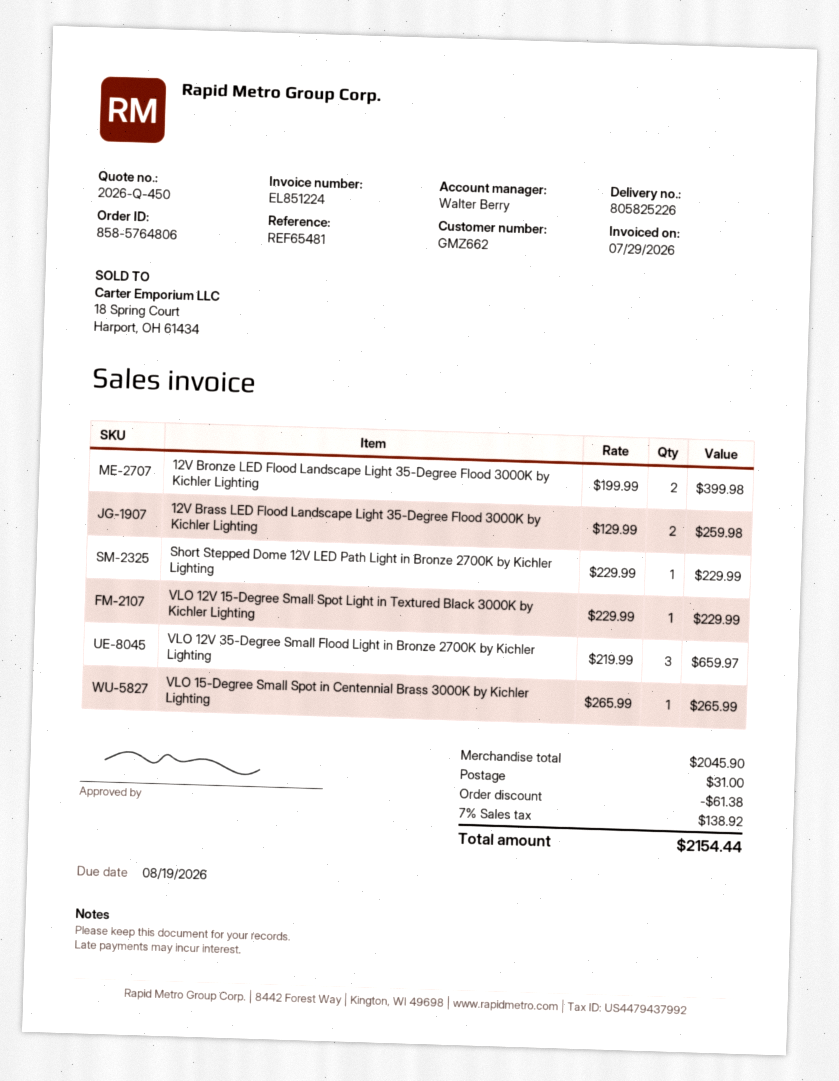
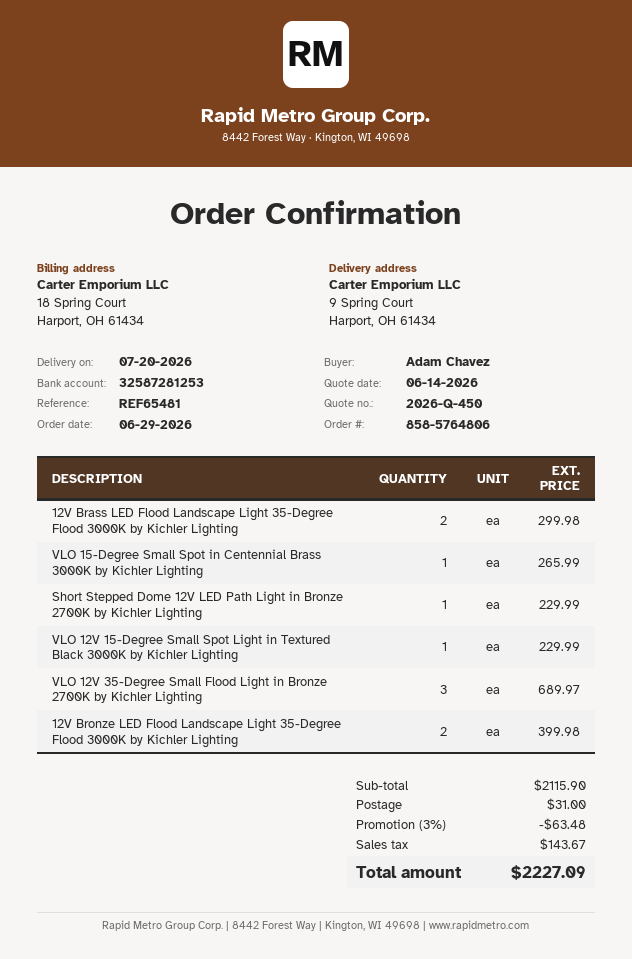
12V Brass LED Flood Landscape Light 35-Degree Flood 3000K by Kichler Lighting: 2 for 259.98 -> 2 for 299.98
VLO 12V 35-Degree Small Flood Light in Bronze 2700K by Kichler Lighting: 3 for 659.97 -> 3 for 689.97
subtotal: 2045.90 -> 2115.90
discount: 61.38 -> 63.48
tax: 138.92 -> 143.67
total: 2154.44 -> 2227.09

